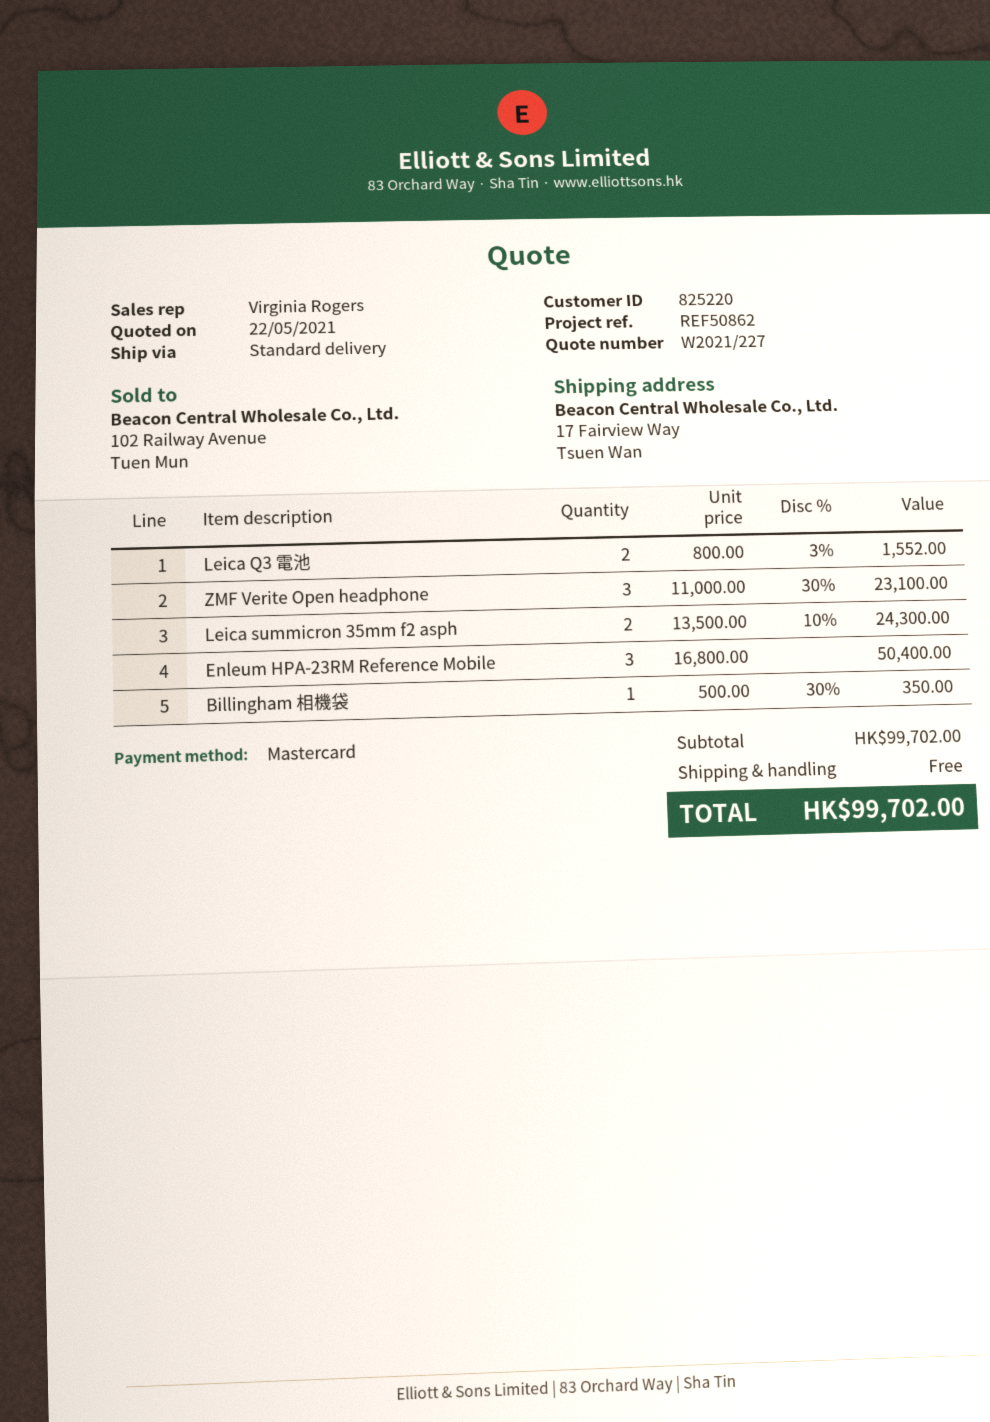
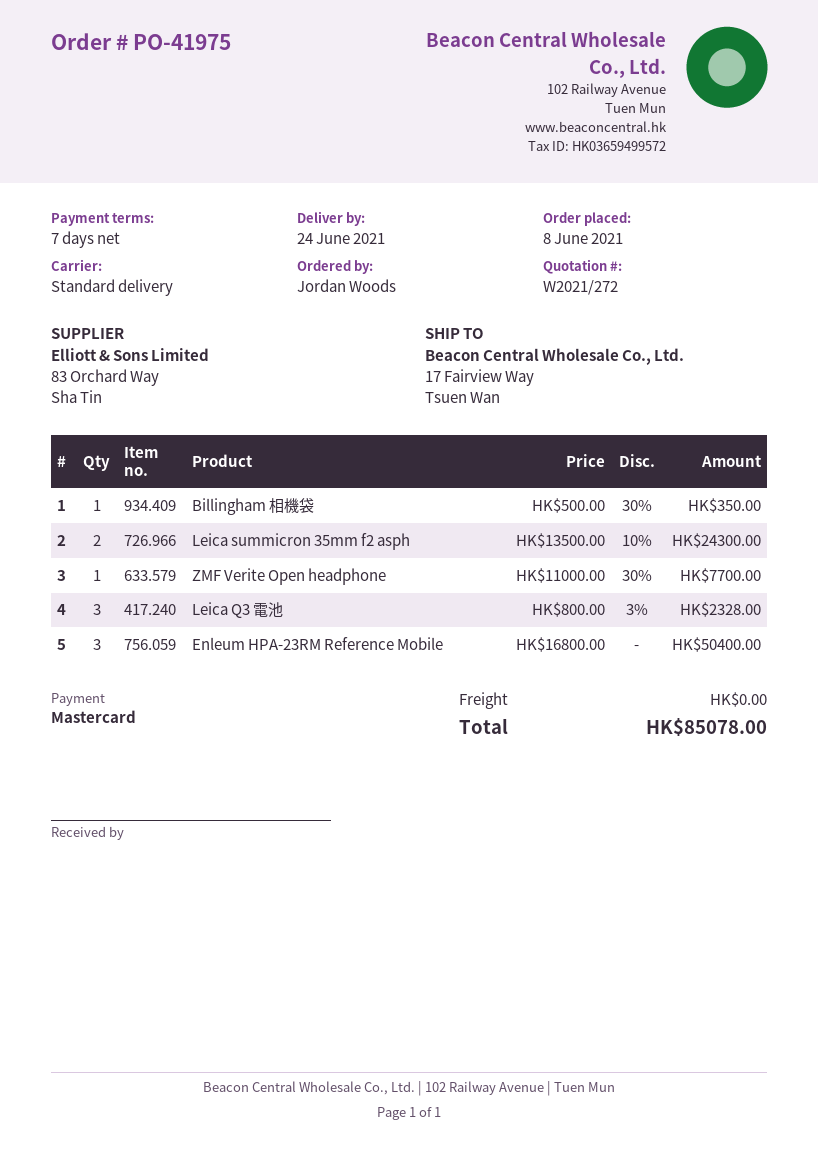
quote number: W2021/227 -> W2021/272
Leica Q3 電池: 2 x 800.00 - 3% = 1552.00 -> 3 x 800.00 - 3% = 2328.00
ZMF Verite Open headphone: 3 x 11000.00 - 30% = 23100.00 -> 1 x 11000.00 - 30% = 7700.00
total: 99702.00 -> 85078.00

